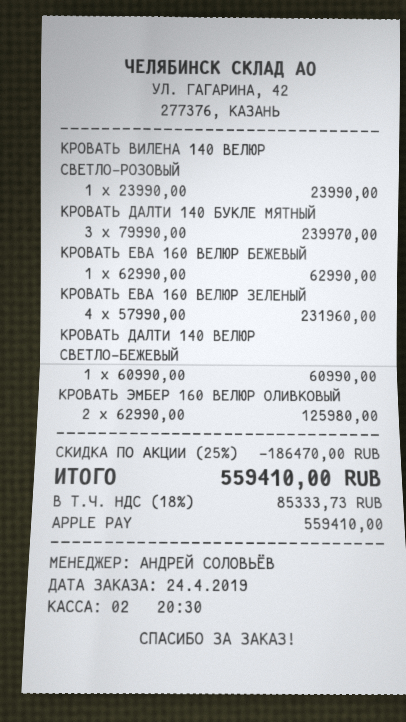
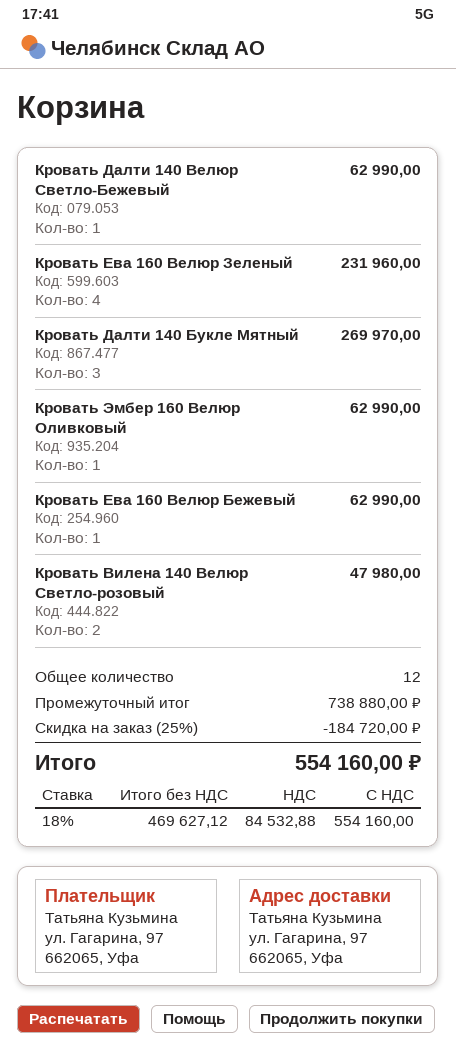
КРОВАТЬ ВИЛЕНА 140 ВЕЛЮР СВЕТЛО-РОЗОВЫЙ: 1 for 23990.00 -> 2 for 47980.00
КРОВАТЬ ДАЛТИ 140 БУКЛЕ МЯТНЫЙ: 3 for 239970.00 -> 3 for 269970.00
КРОВАТЬ ДАЛТИ 140 ВЕЛЮР СВЕТЛО-БЕЖЕВЫЙ: 1 for 60990.00 -> 1 for 62990.00
КРОВАТЬ ЭМБЕР 160 ВЕЛЮР ОЛИВКОВЫЙ: 2 for 125980.00 -> 1 for 62990.00
discount: 25% = 186470.00 -> 25% = 184720.00
tax: 18% = 85333.73 -> 18% = 84532.88
total: 559410.00 -> 554160.00

